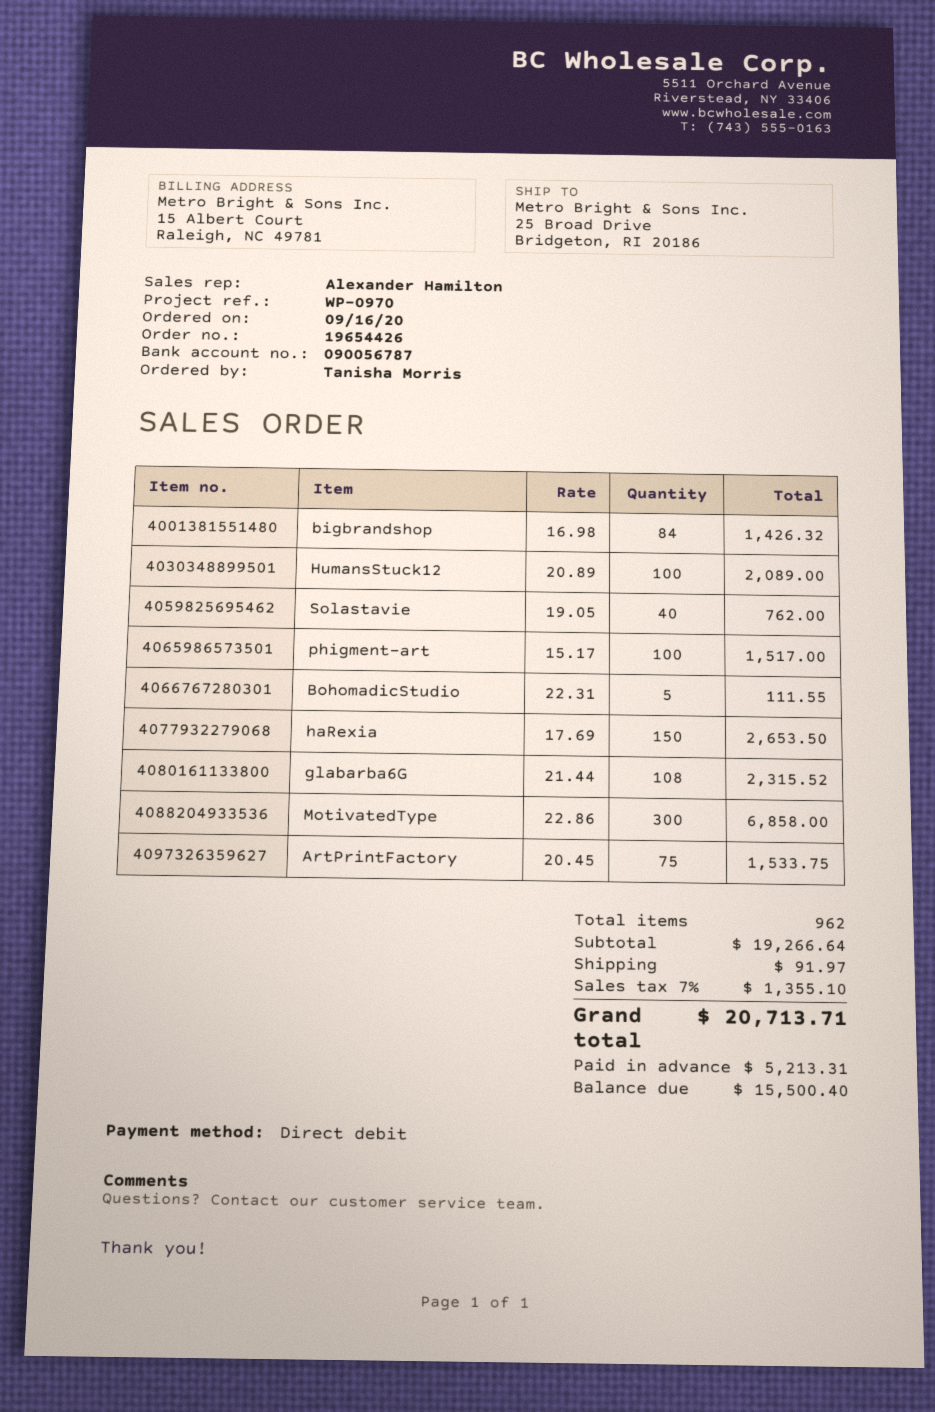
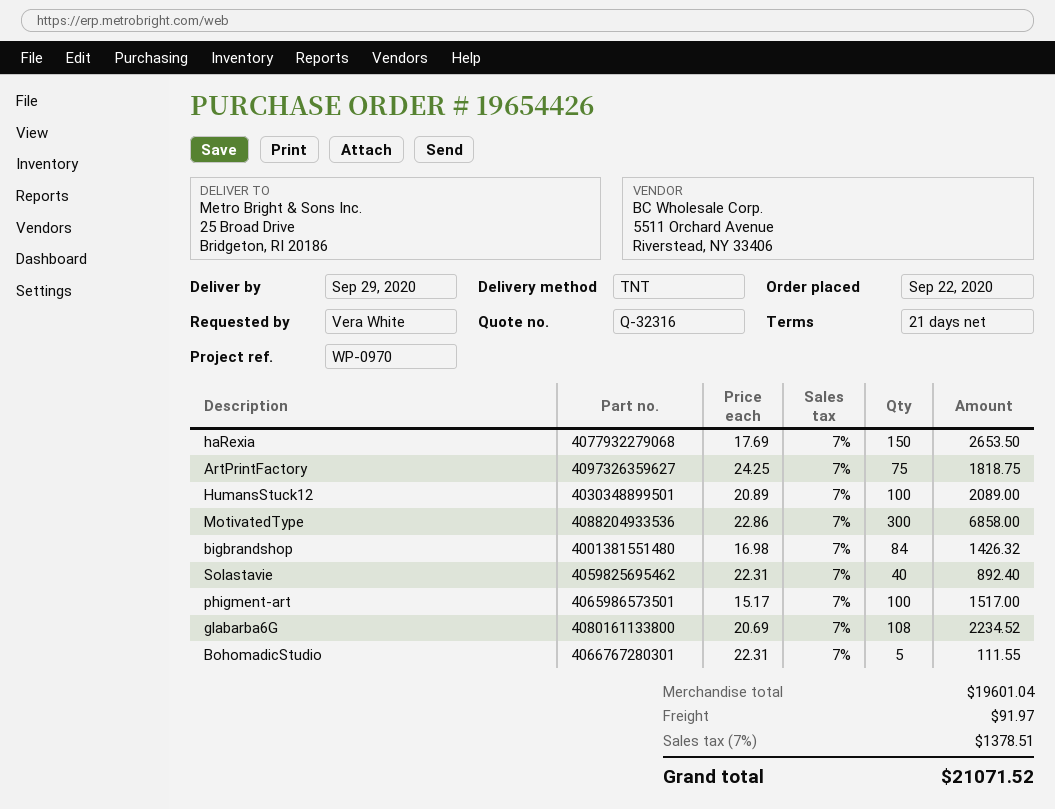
order date: 2020-09-16 -> 2020-09-22
ordered by: Tanisha Morris -> Vera White
Solastavie: 40 x 19.05 = 762.00 -> 40 x 22.31 = 892.40
glabarba6G: 108 x 21.44 = 2315.52 -> 108 x 20.69 = 2234.52
ArtPrintFactory: 75 x 20.45 = 1533.75 -> 75 x 24.25 = 1818.75
subtotal: 19266.64 -> 19601.04
tax: 7% = 1355.10 -> 7% = 1378.51
total: 20713.71 -> 21071.52

